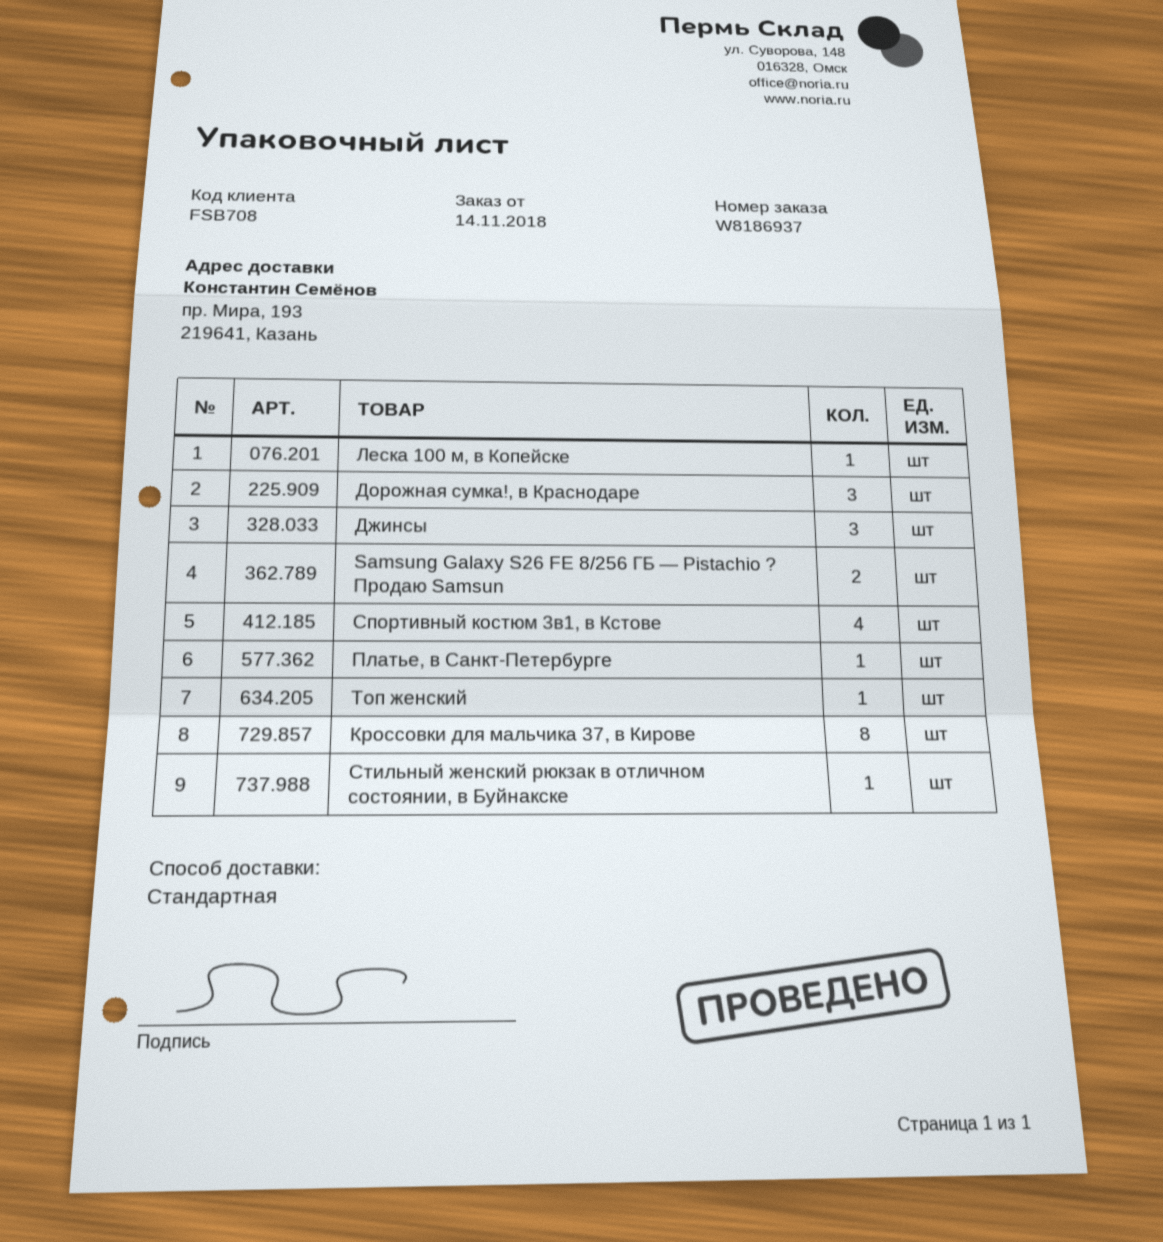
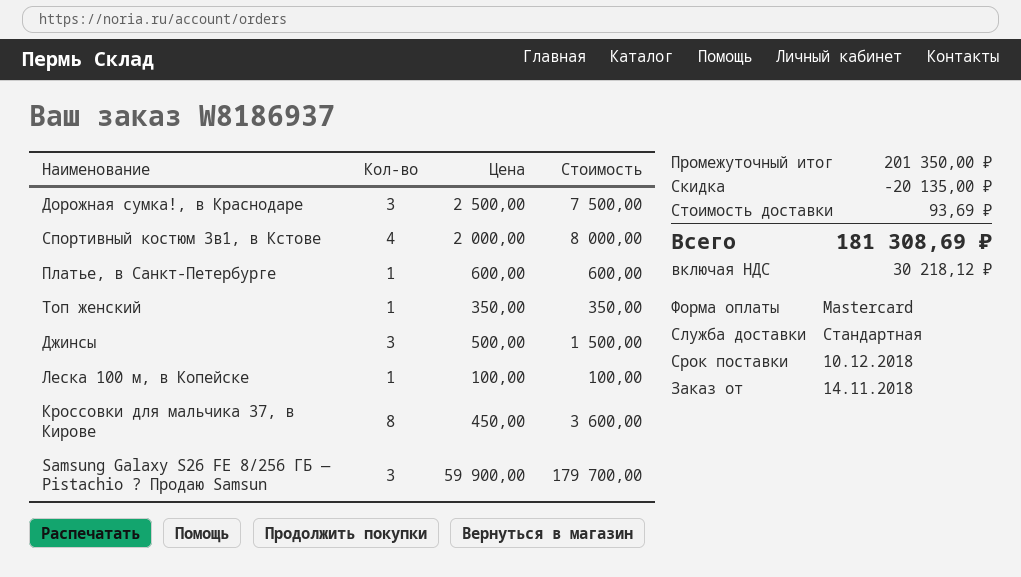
Samsung Galaxy S26 FE 8/256 ГБ — Pistachio ? Продаю Samsun: 2 -> 3
Стильный женский рюкзак в отличном состоянии, в Буйнакске: 1 -> none

